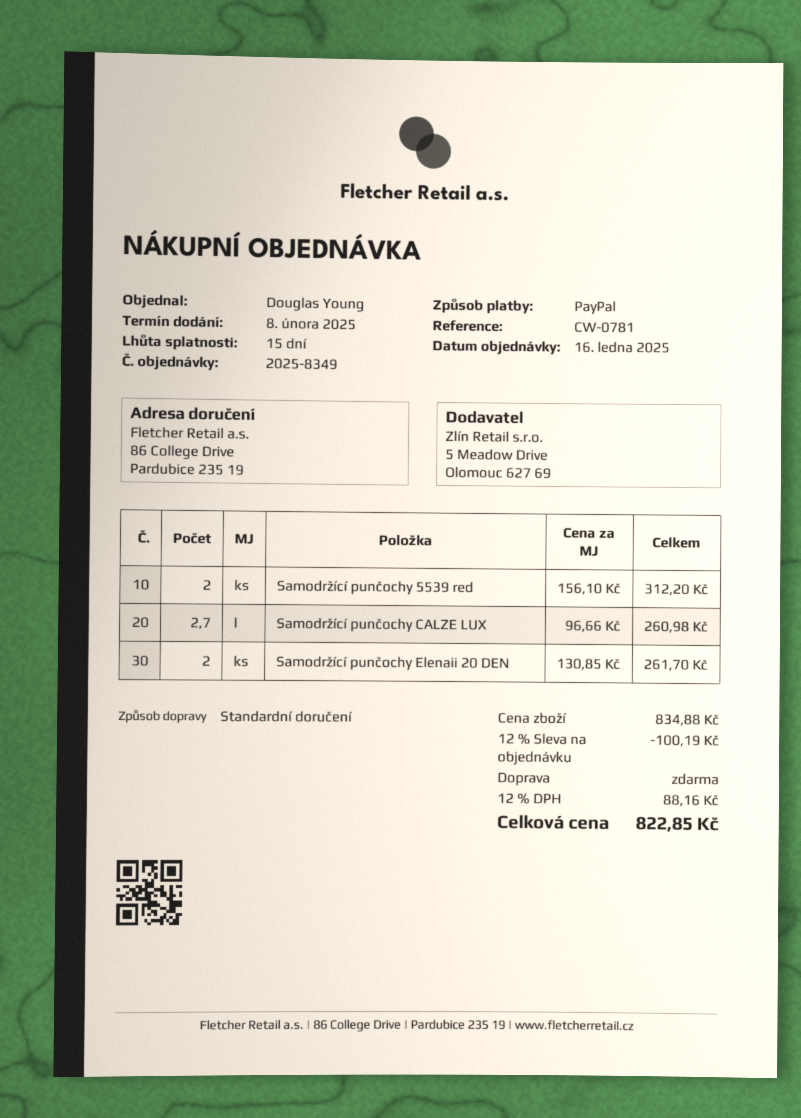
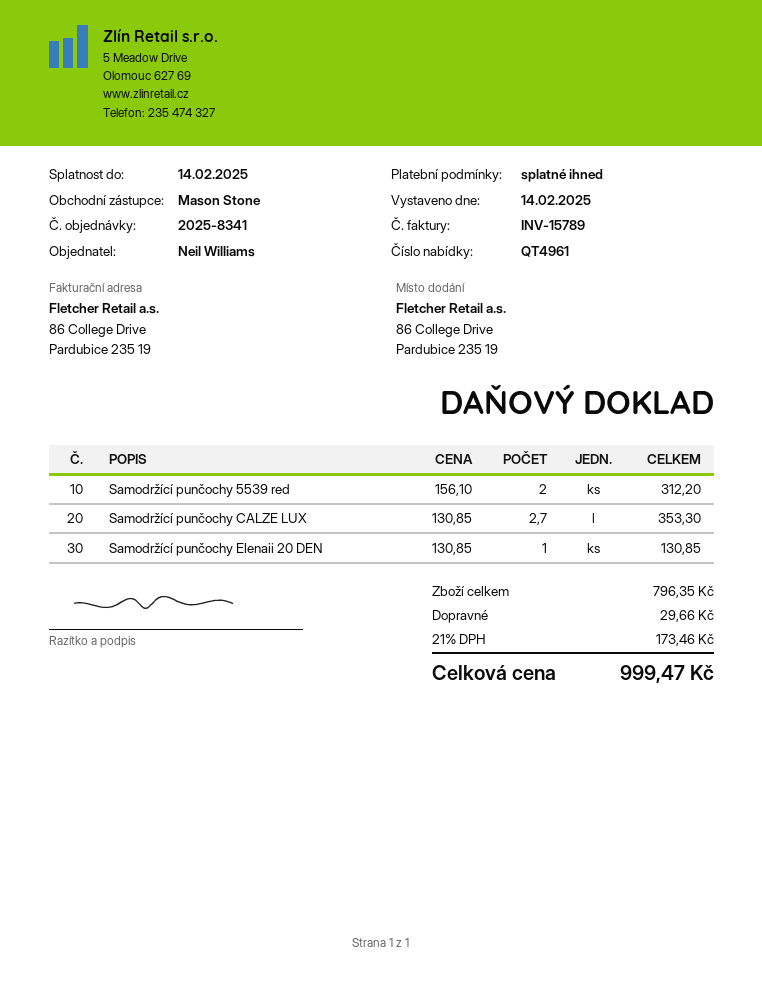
order number: 2025-8349 -> 2025-8341
payment terms: 15 days -> on receipt
ordered by: Douglas Young -> Neil Williams
Samodržící punčochy CALZE LUX: 2.7 x 96.66 = 260.98 -> 2.7 x 130.85 = 353.30
Samodržící punčochy Elenaii 20 DEN: 2 x 130.85 = 261.70 -> 1 x 130.85 = 130.85
subtotal: 834.88 -> 796.35
discount: 12% = 100.19 -> none
shipping: 0.00 -> 29.66
tax: 12% = 88.16 -> 21% = 173.46
total: 822.85 -> 999.47

